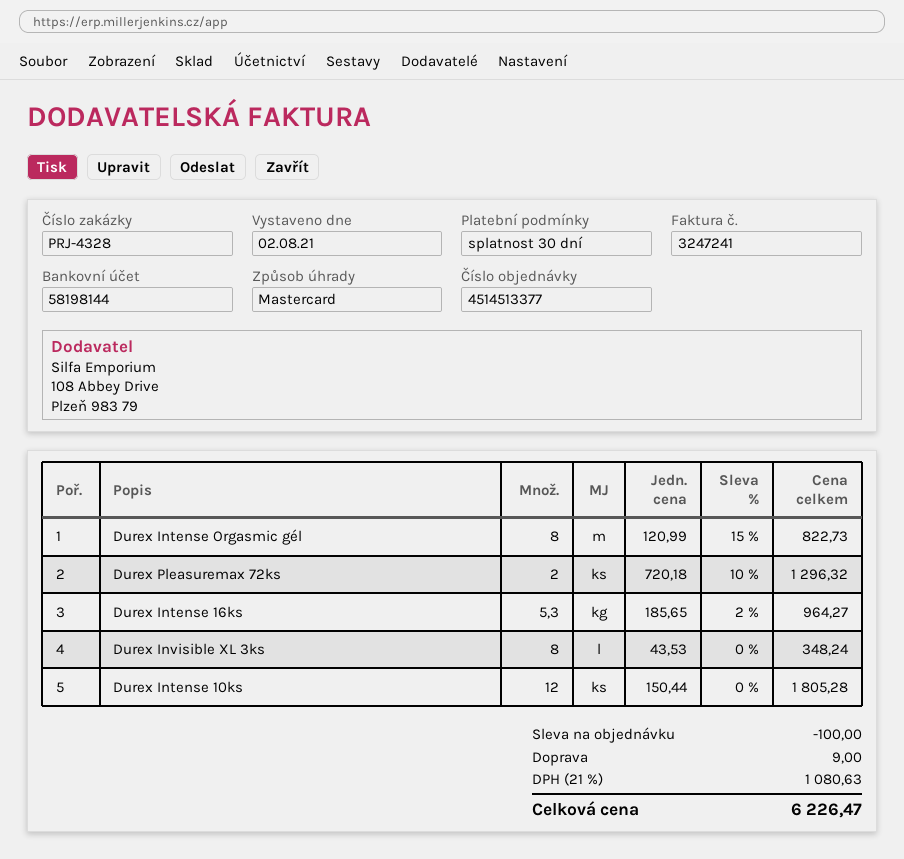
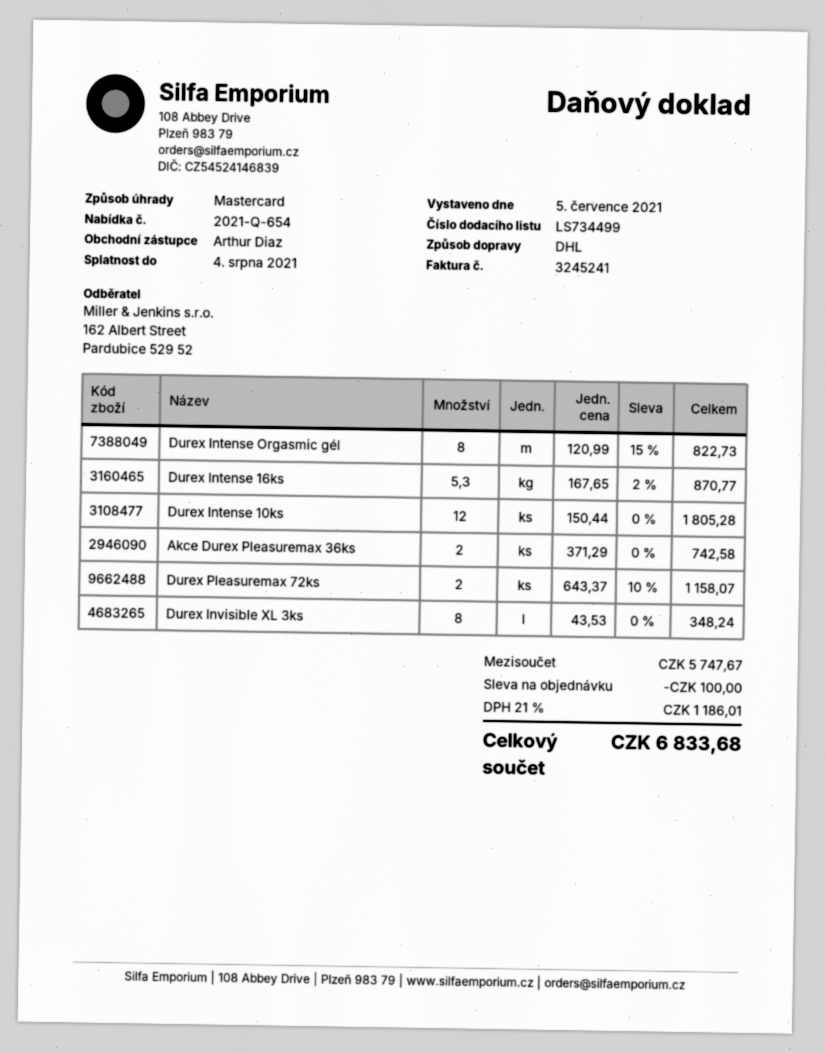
invoice number: 3247241 -> 3245241
invoice date: 2021-08-02 -> 2021-07-05
Durex Pleasuremax 72ks: 2 x 720.18 - 10% = 1296.32 -> 2 x 643.37 - 10% = 1158.07
Durex Intense 16ks: 5.3 x 185.65 - 2% = 964.27 -> 5.3 x 167.65 - 2% = 870.77
Akce Durex Pleasuremax 36ks: none -> 2 x 371.29 = 742.58
shipping: 9.00 -> none
tax: 21% = 1080.63 -> 21% = 1186.01
total: 6226.47 -> 6833.68

